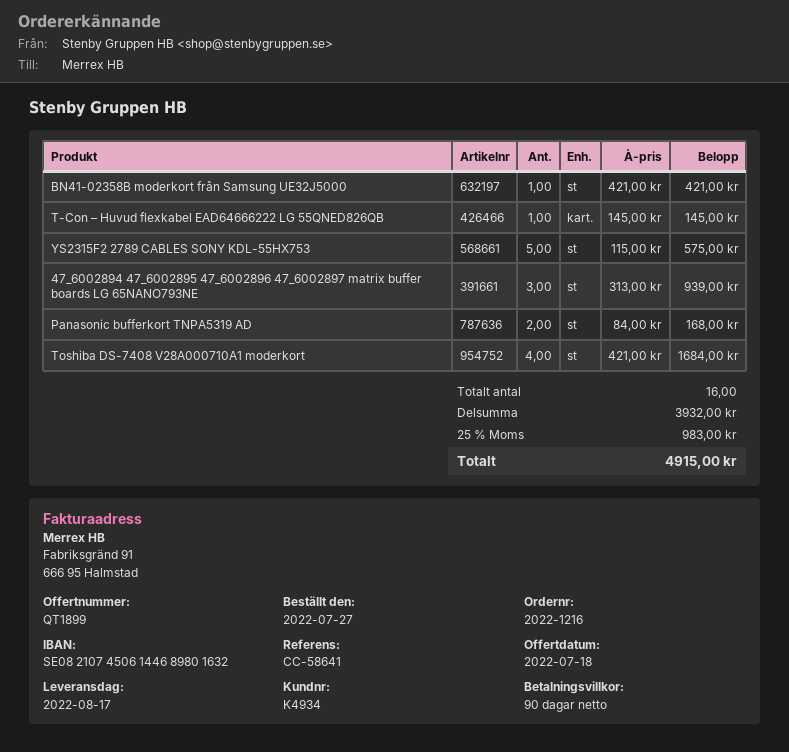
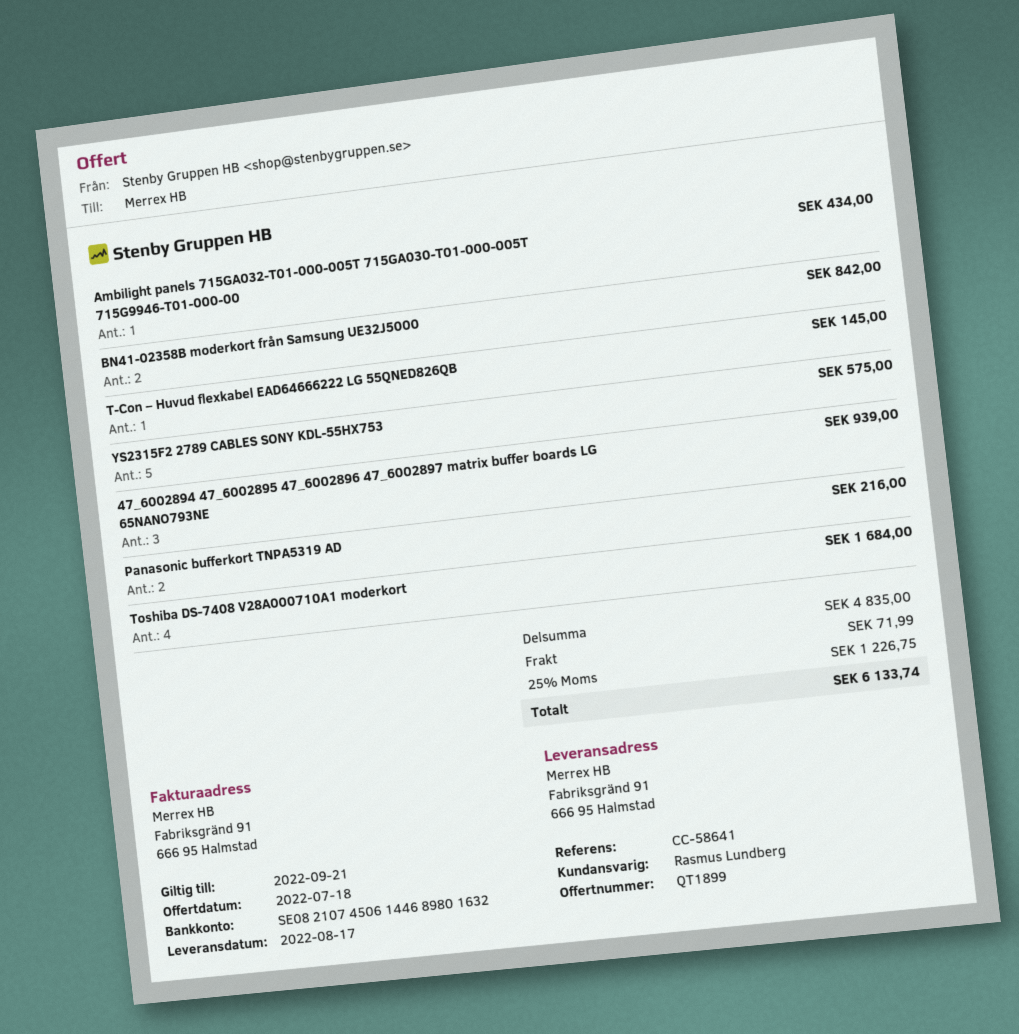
BN41-02358B moderkort från Samsung UE32J5000: 1 for 421.00 -> 2 for 842.00
Panasonic bufferkort TNPA5319 AD: 2 for 168.00 -> 2 for 216.00
Ambilight panels 715GA032-T01-000-005T 715GA030-T01-000-005T 715G9946-T01-000-00: none -> 1 for 434.00
subtotal: 3932.00 -> 4835.00
shipping: none -> 71.99
tax: 25% = 983.00 -> 25% = 1226.75
total: 4915.00 -> 6133.74

